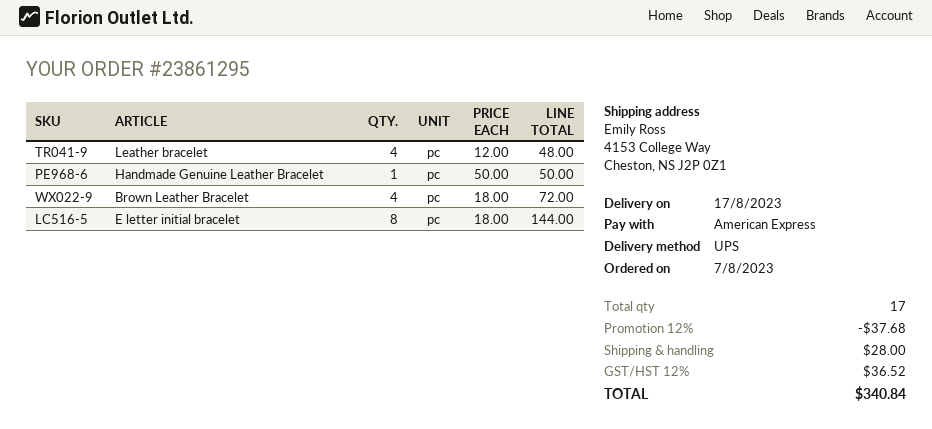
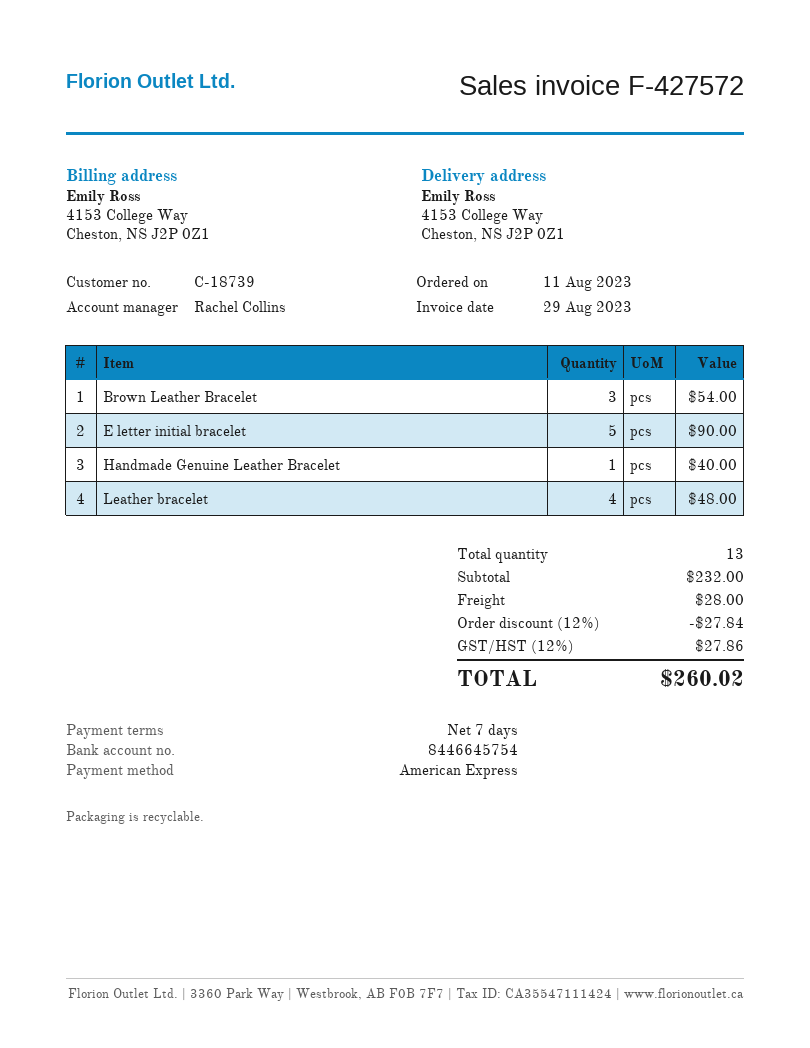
order date: 2023-08-07 -> 2023-08-11
Handmade Genuine Leather Bracelet: 1 for 50.00 -> 1 for 40.00
Brown Leather Bracelet: 4 for 72.00 -> 3 for 54.00
E letter initial bracelet: 8 for 144.00 -> 5 for 90.00
total quantity: 17 -> 13
discount: 12% = 37.68 -> 12% = 27.84
tax: 12% = 36.52 -> 12% = 27.86
total: 340.84 -> 260.02

